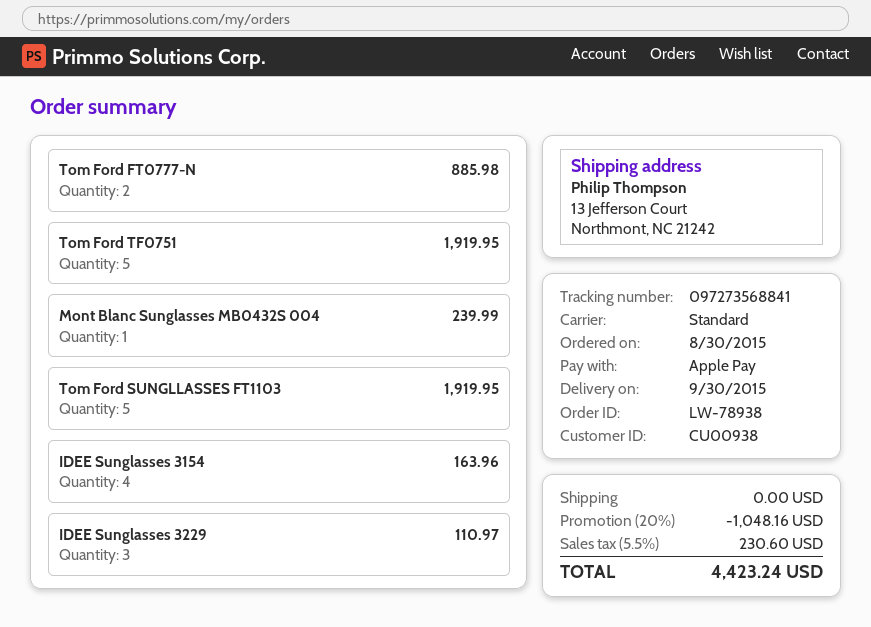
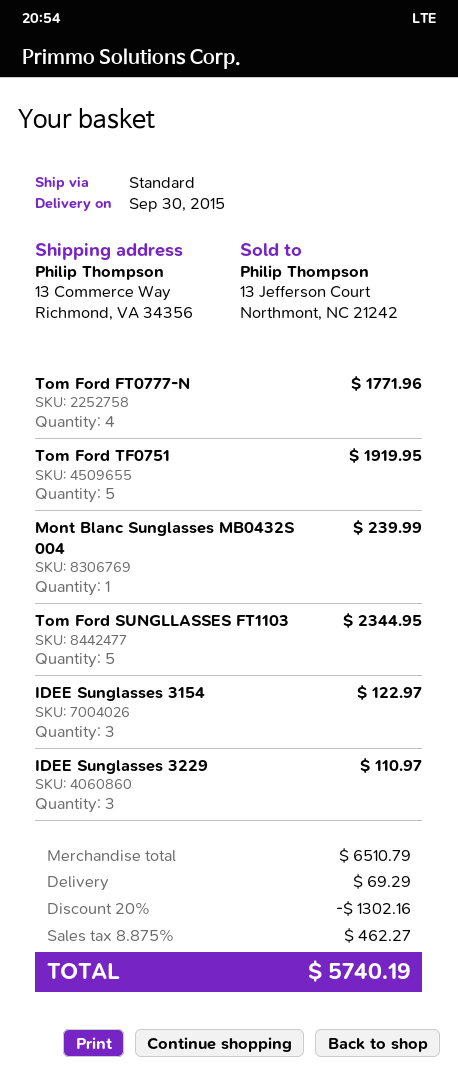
ship to: 13 Jefferson Court, Northmont, NC 21242 -> 13 Commerce Way, Richmond, VA 34356
Tom Ford FT0777-N: 2 for 885.98 -> 4 for 1771.96
Tom Ford SUNGLLASSES FT1103: 5 for 1919.95 -> 5 for 2344.95
IDEE Sunglasses 3154: 4 for 163.96 -> 3 for 122.97
discount: 20% = 1048.16 -> 20% = 1302.16
shipping: 0.00 -> 69.29
tax: 5.5% = 230.60 -> 8.875% = 462.27
total: 4423.24 -> 5740.19

